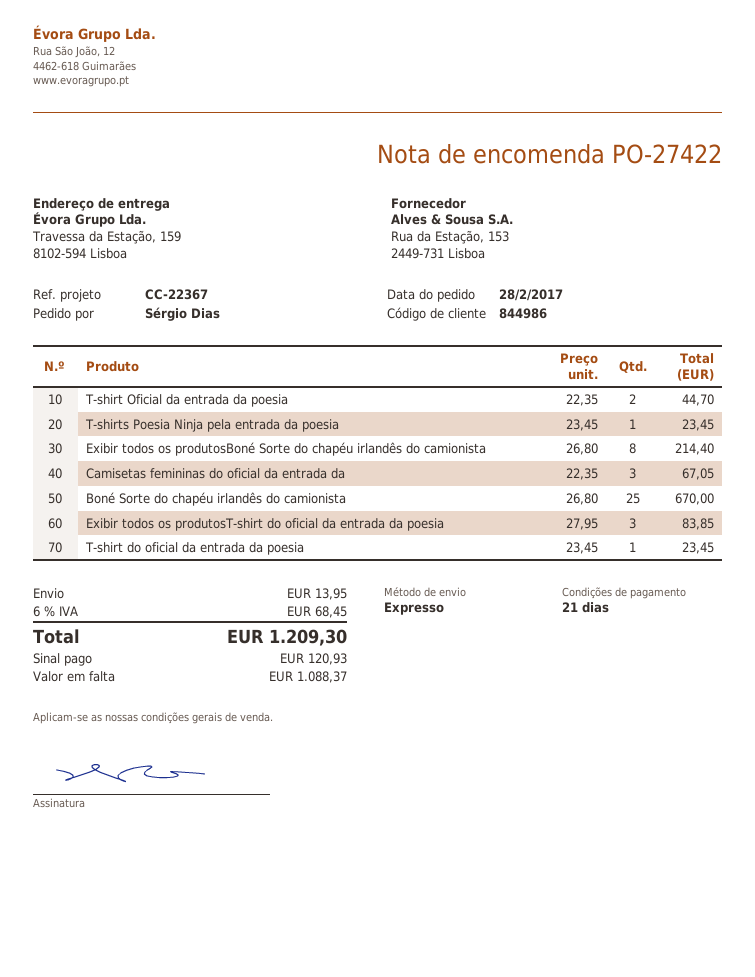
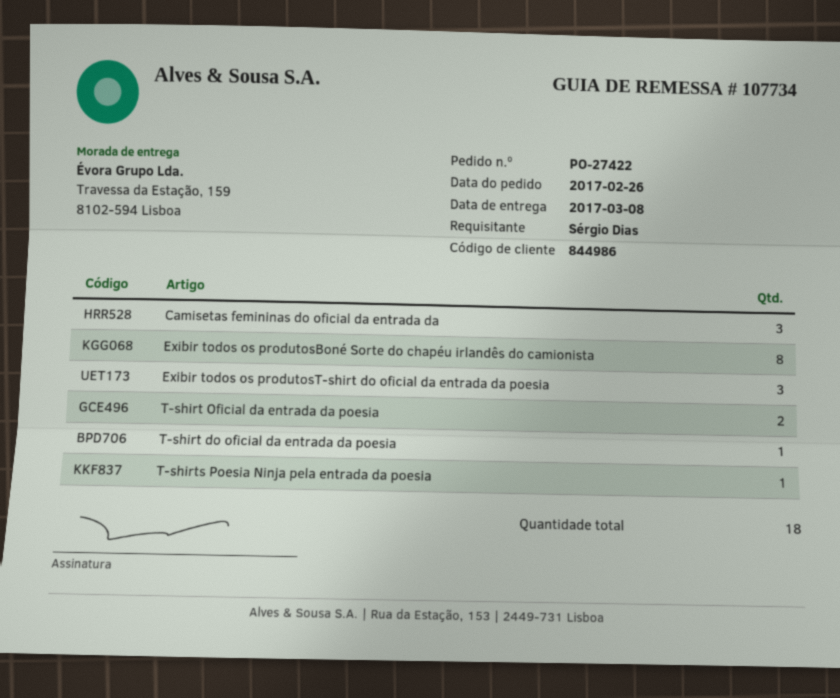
order date: 2017-02-28 -> 2017-02-26
Boné Sorte do chapéu irlandês do camionista: 25 -> none

